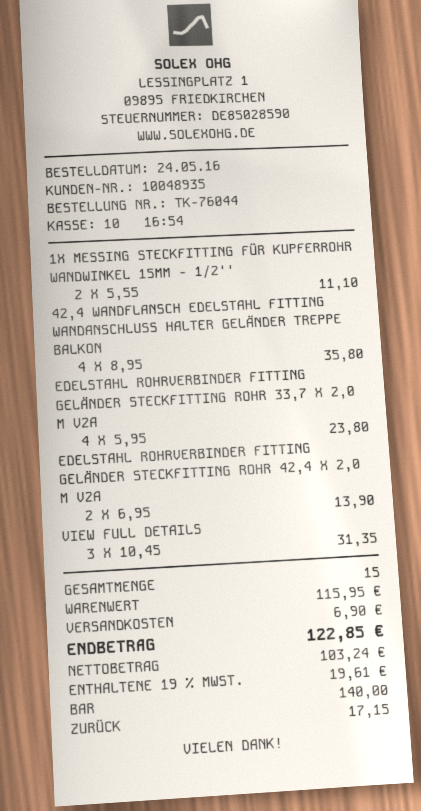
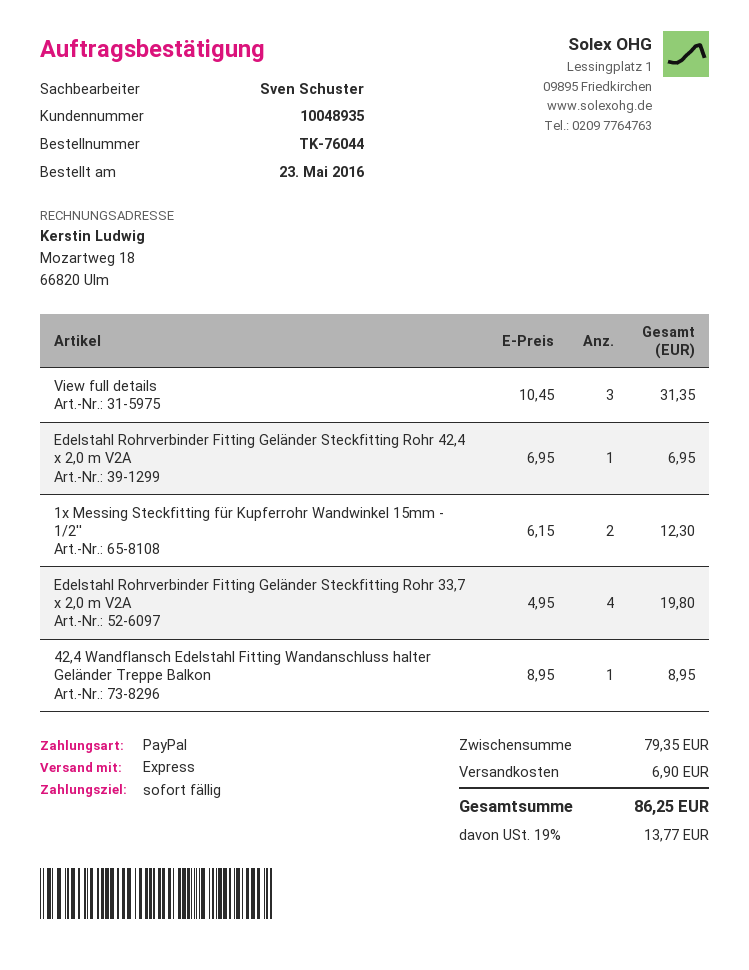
order date: 2016-05-24 -> 2016-05-23
payment method: cash -> PayPal
1X MESSING STECKFITTING FÜR KUPFERROHR WANDWINKEL 15MM - 1/2'': 2 x 5.55 = 11.10 -> 2 x 6.15 = 12.30
42,4 WANDFLANSCH EDELSTAHL FITTING WANDANSCHLUSS HALTER GELÄNDER TREPPE BALKON: 4 x 8.95 = 35.80 -> 1 x 8.95 = 8.95
EDELSTAHL ROHRVERBINDER FITTING GELÄNDER STECKFITTING ROHR 33,7 X 2,0 M V2A: 4 x 5.95 = 23.80 -> 4 x 4.95 = 19.80
EDELSTAHL ROHRVERBINDER FITTING GELÄNDER STECKFITTING ROHR 42,4 X 2,0 M V2A: 2 x 6.95 = 13.90 -> 1 x 6.95 = 6.95
subtotal: 115.95 -> 79.35
tax: 19% = 19.61 -> 19% = 13.77
total: 122.85 -> 86.25

